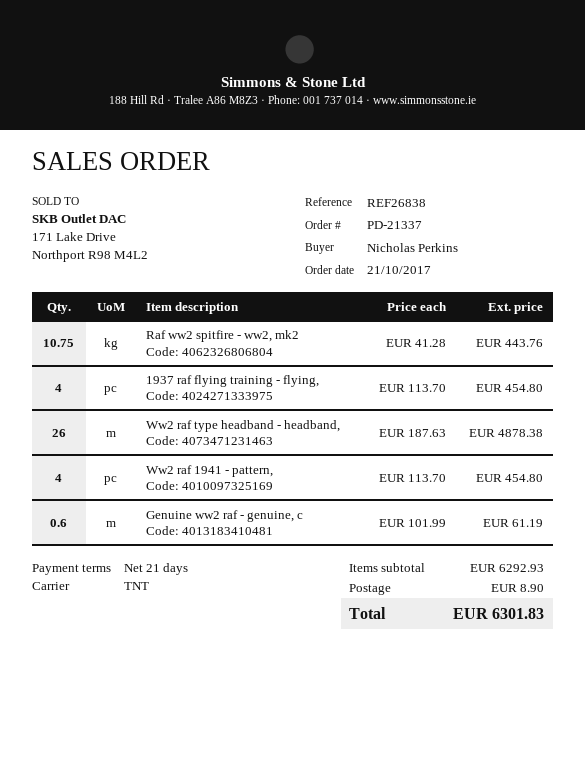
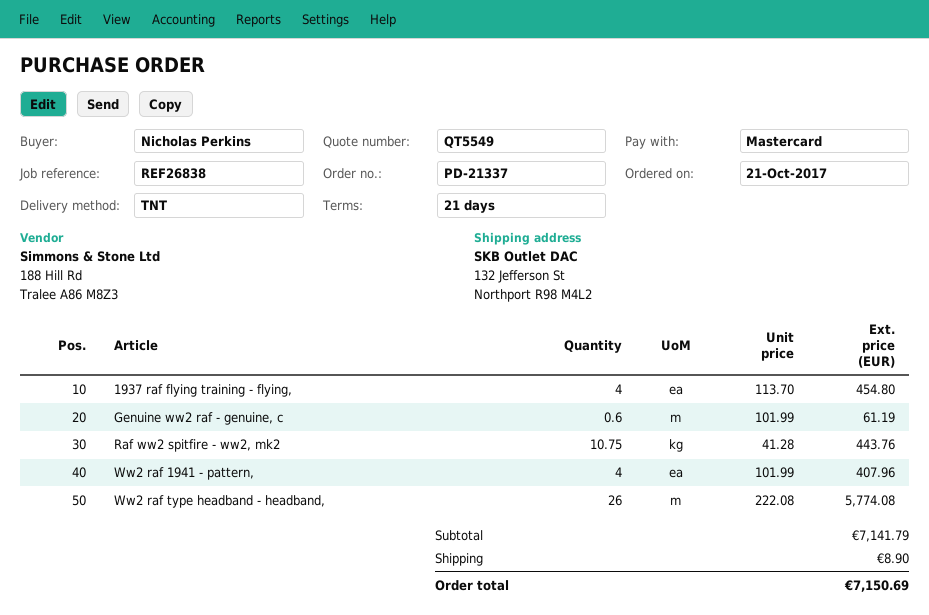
Ww2 raf type headband - headband,: 26 x 187.63 = 4878.38 -> 26 x 222.08 = 5774.08
Ww2 raf 1941 - pattern,: 4 x 113.70 = 454.80 -> 4 x 101.99 = 407.96
subtotal: 6292.93 -> 7141.79
total: 6301.83 -> 7150.69

